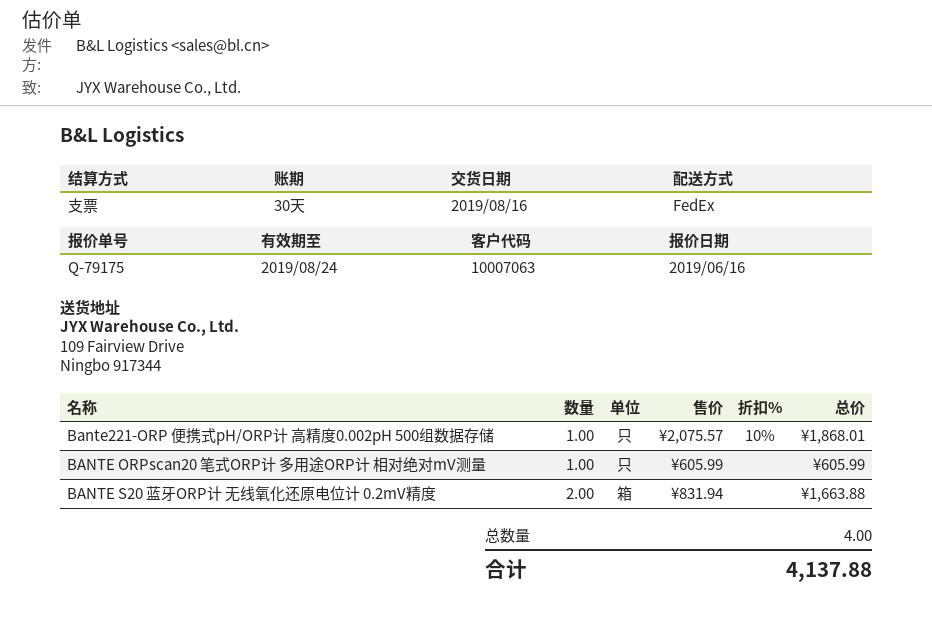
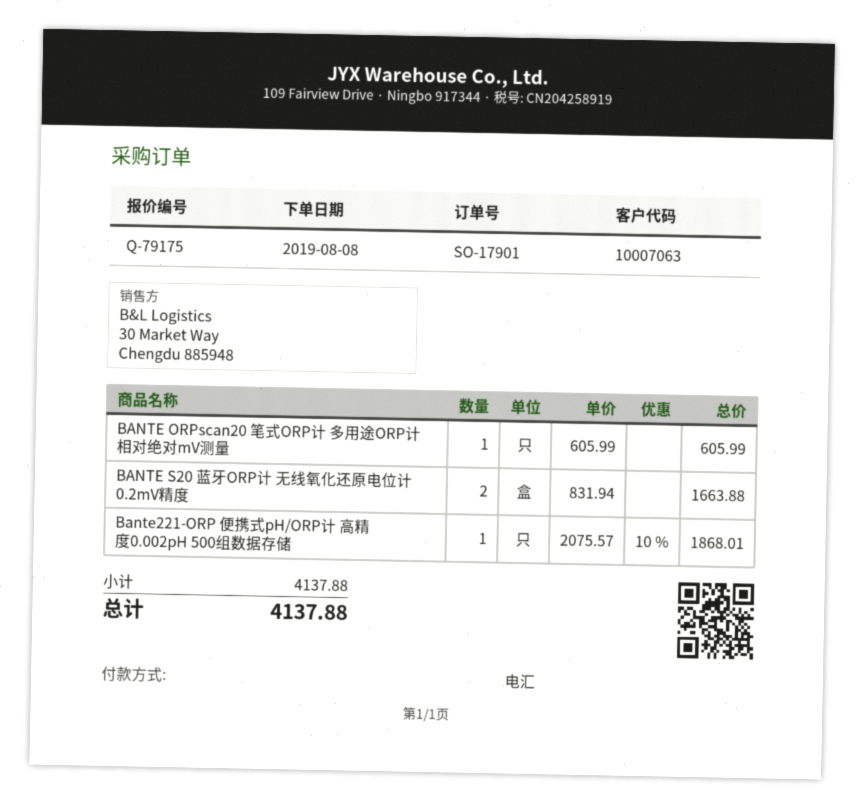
payment method: cheque -> bank transfer

